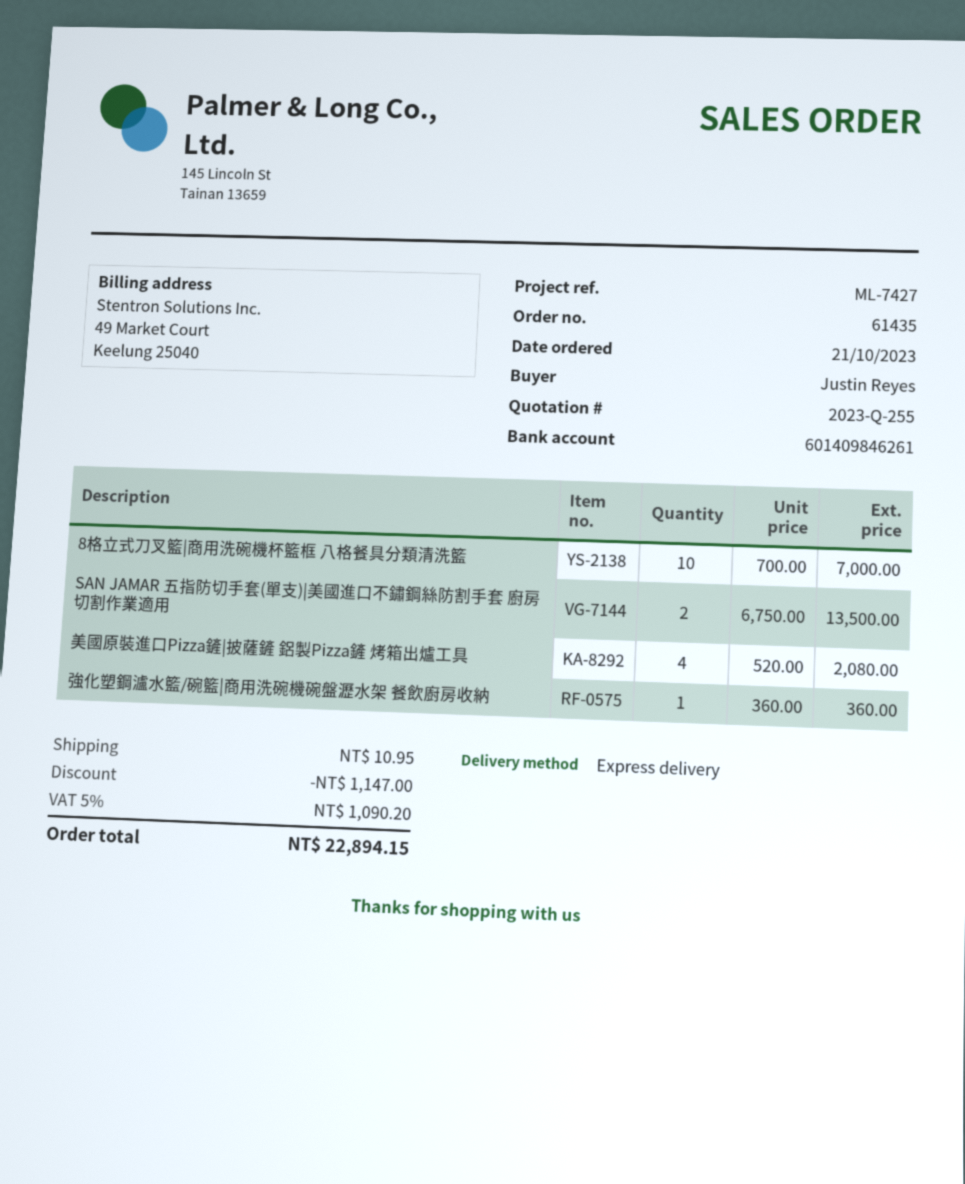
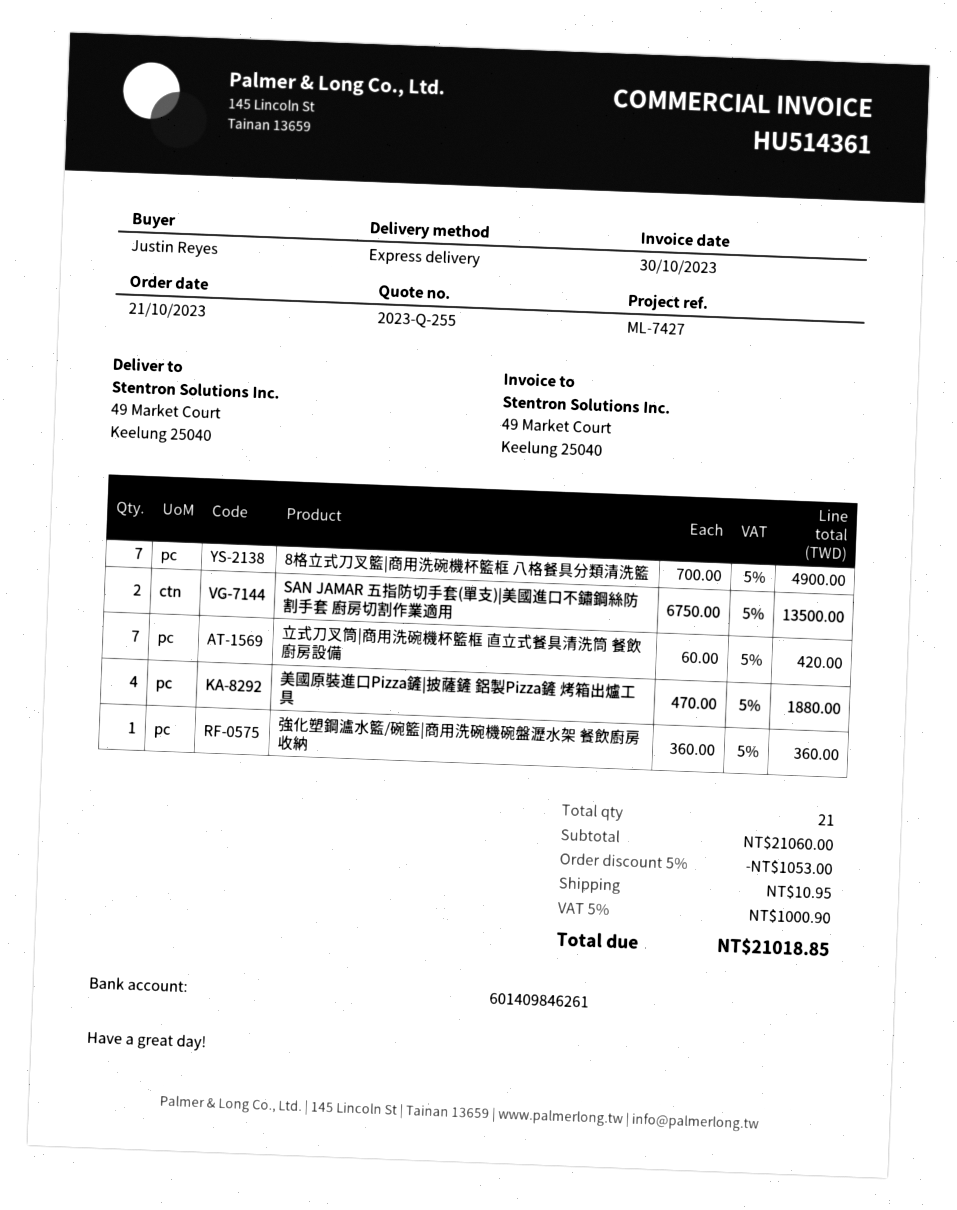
8格立式刀叉籃|商用洗碗機杯籃框 八格餐具分類清洗籃: 10 x 700.00 = 7000.00 -> 7 x 700.00 = 4900.00
美國原裝進口Pizza鏟|披薩鏟 鋁製Pizza鏟 烤箱出爐工具: 4 x 520.00 = 2080.00 -> 4 x 470.00 = 1880.00
立式刀叉筒|商用洗碗機杯籃框 直立式餐具清洗筒 餐飲廚房設備: none -> 7 x 60.00 = 420.00
discount: 1147.00 -> 1053.00
tax: 5% = 1090.20 -> 5% = 1000.90
total: 22894.15 -> 21018.85

